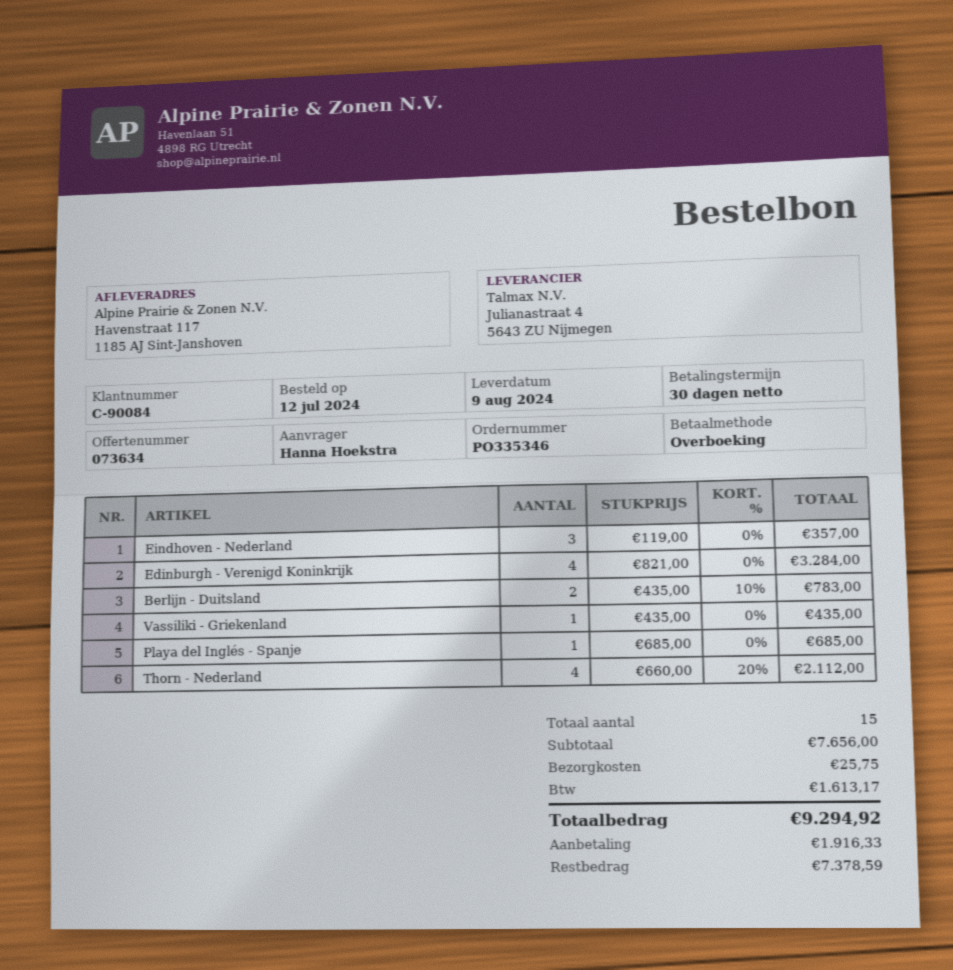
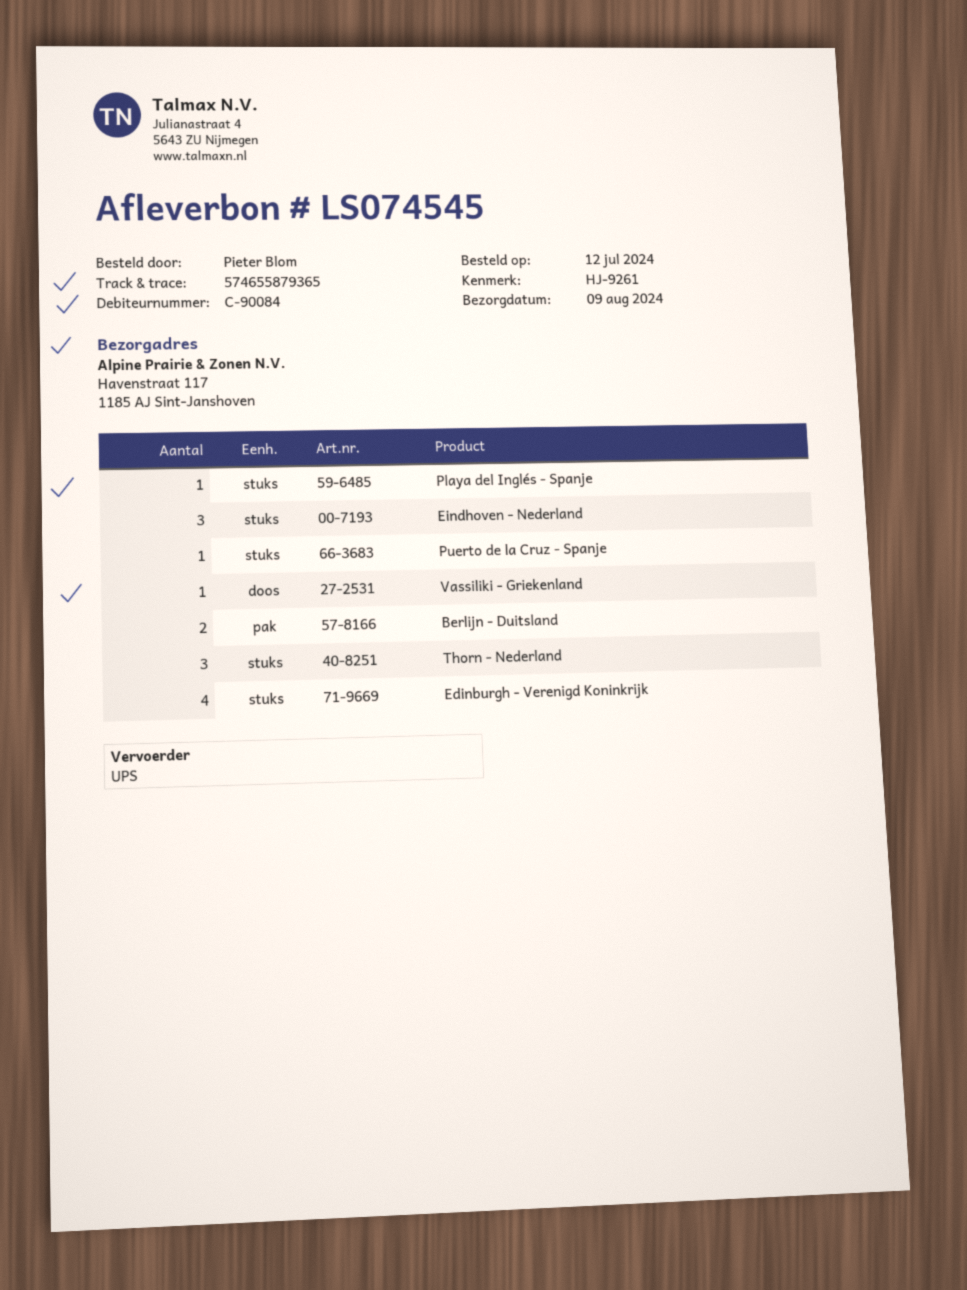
ordered by: Hanna Hoekstra -> Pieter Blom
Thorn - Nederland: 4 -> 3
Puerto de la Cruz - Spanje: none -> 1

